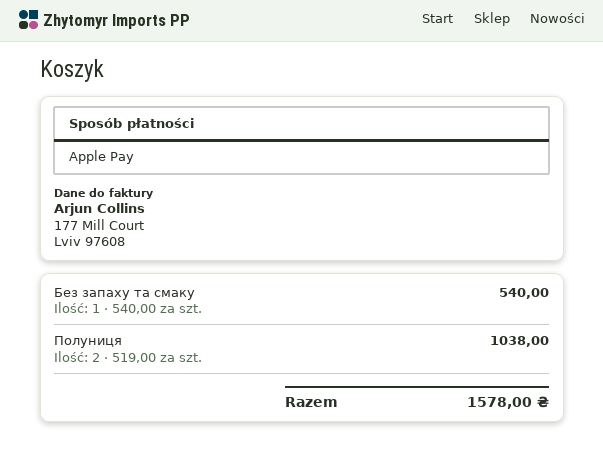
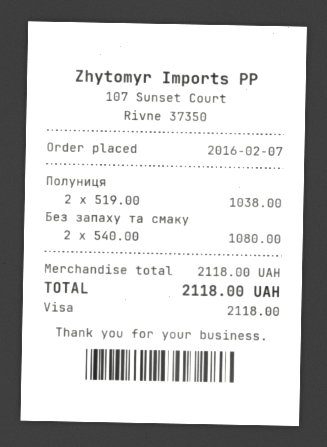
payment method: Apple Pay -> Visa
Без запаху та смаку: 1 x 540.00 = 540.00 -> 2 x 540.00 = 1080.00
total: 1578.00 -> 2118.00

